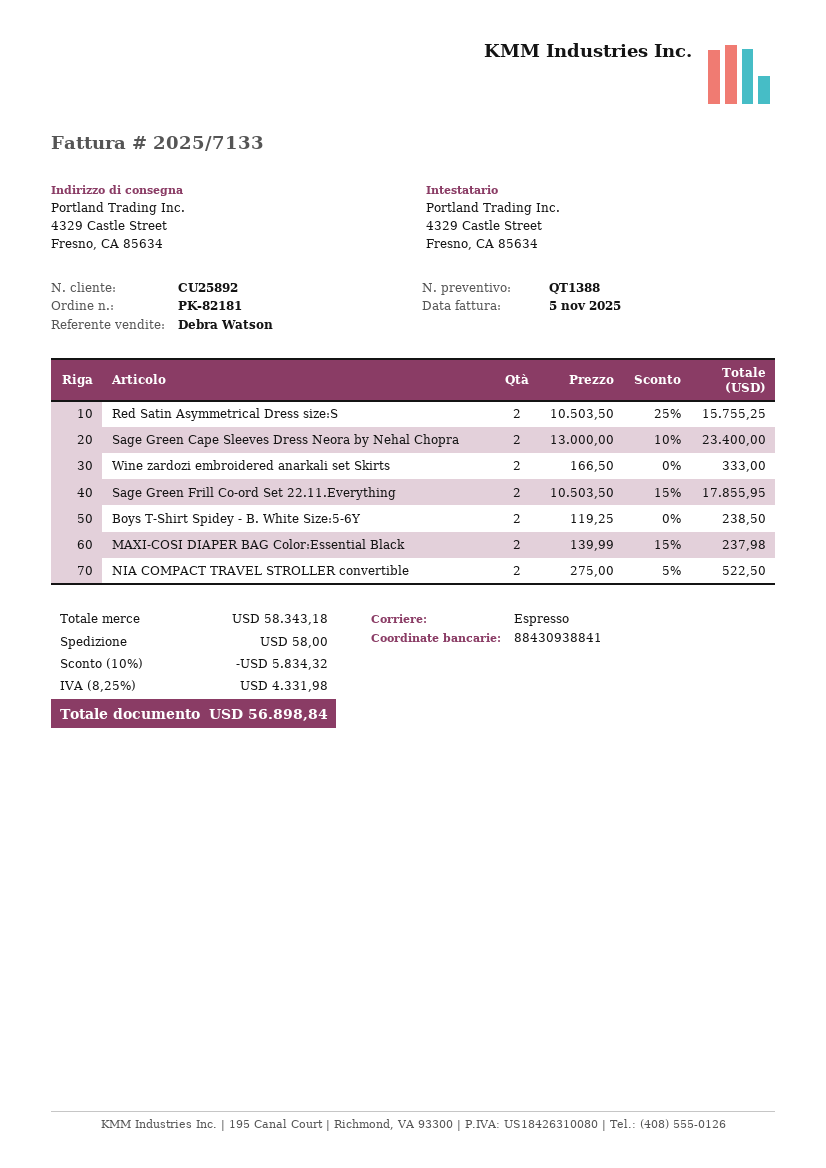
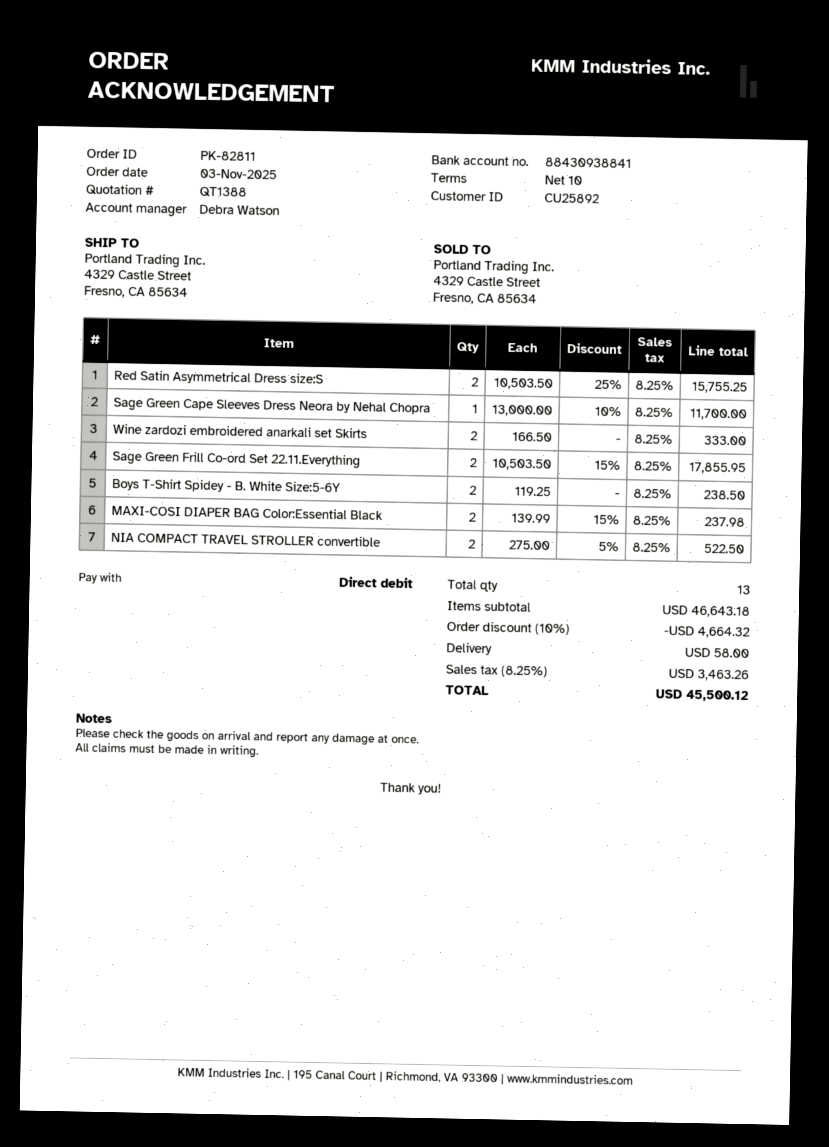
order number: PK-82181 -> PK-82811
Sage Green Cape Sleeves Dress Neora by Nehal Chopra: 2 x 13000.00 - 10% = 23400.00 -> 1 x 13000.00 - 10% = 11700.00
subtotal: 58343.18 -> 46643.18
discount: 10% = 5834.32 -> 10% = 4664.32
tax: 8.25% = 4331.98 -> 8.25% = 3463.26
total: 56898.84 -> 45500.12

